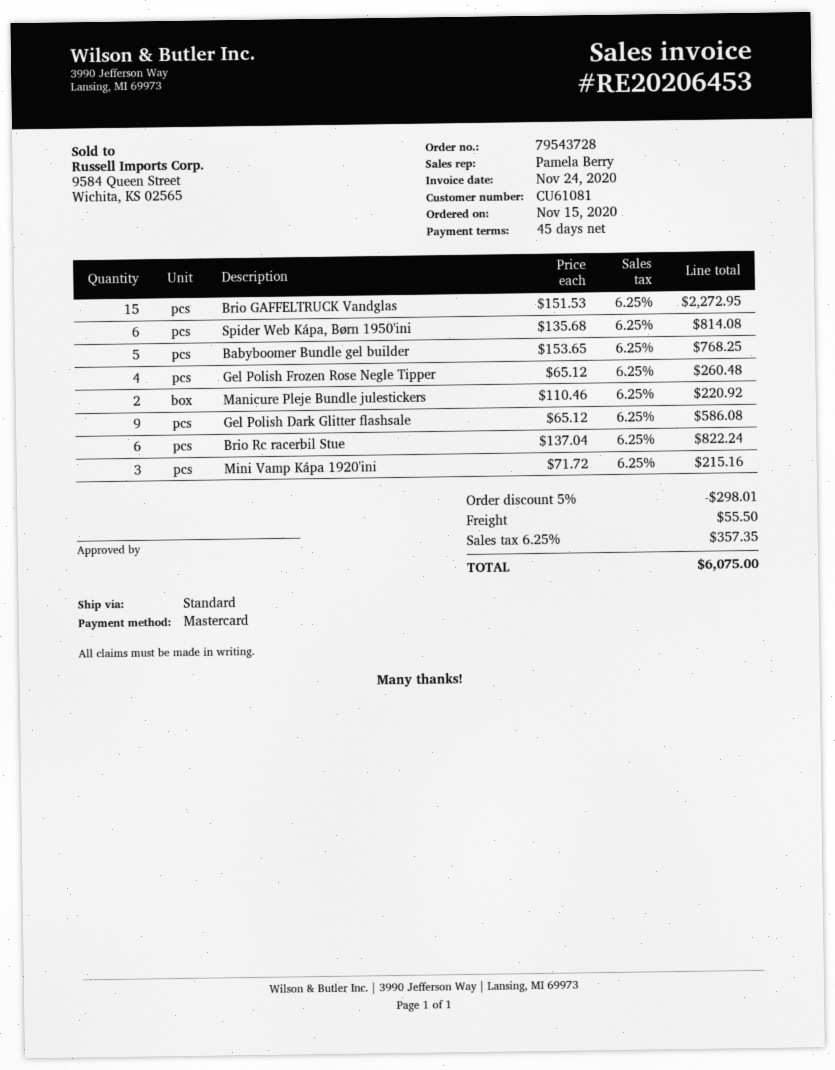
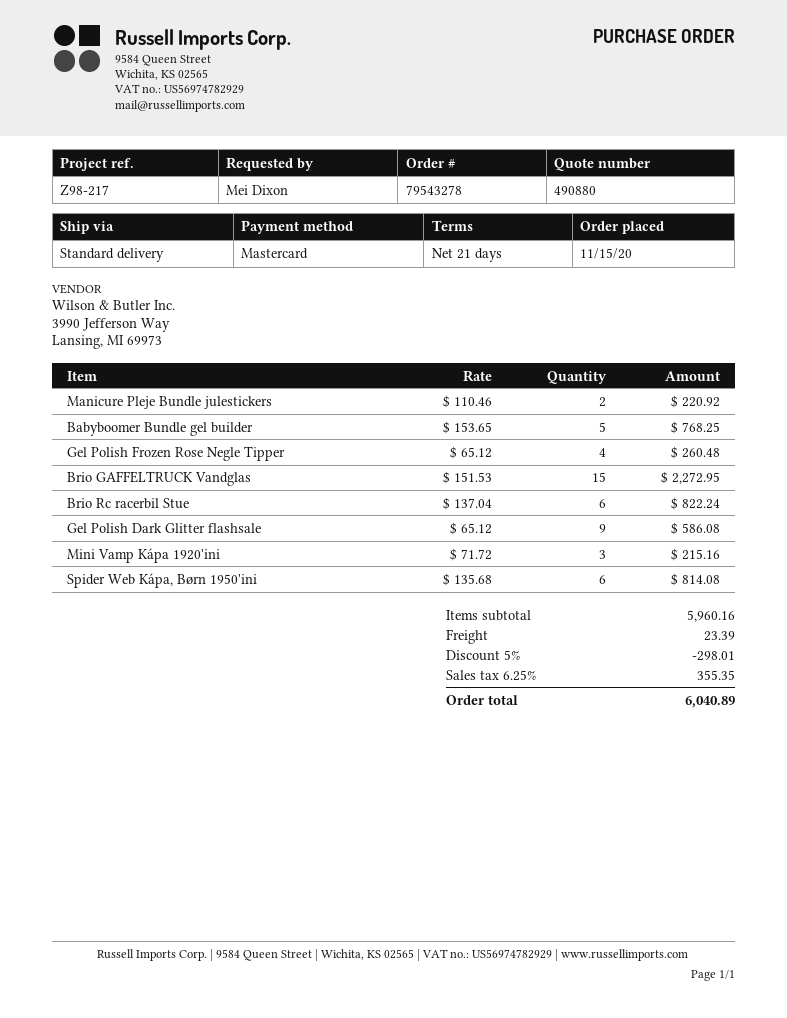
order number: 79543728 -> 79543278
payment terms: 45 days -> 21 days
shipping: 55.50 -> 23.39
tax: 6.25% = 357.35 -> 6.25% = 355.35
total: 6075.00 -> 6040.89

